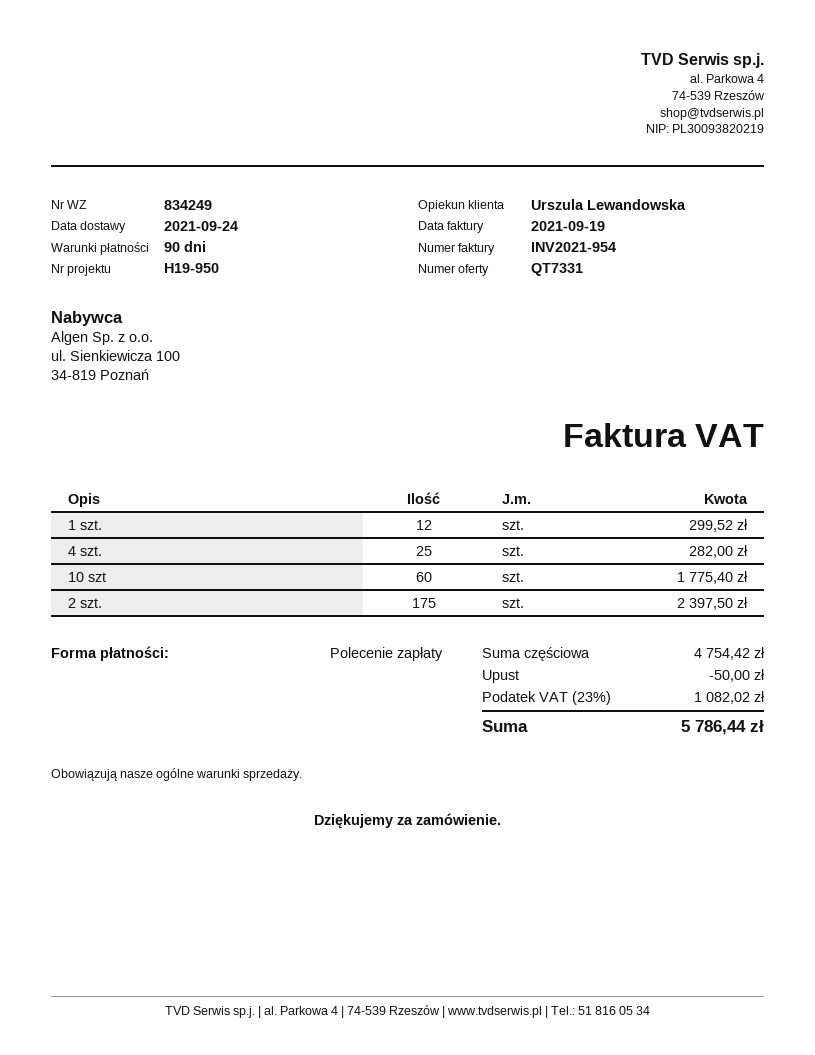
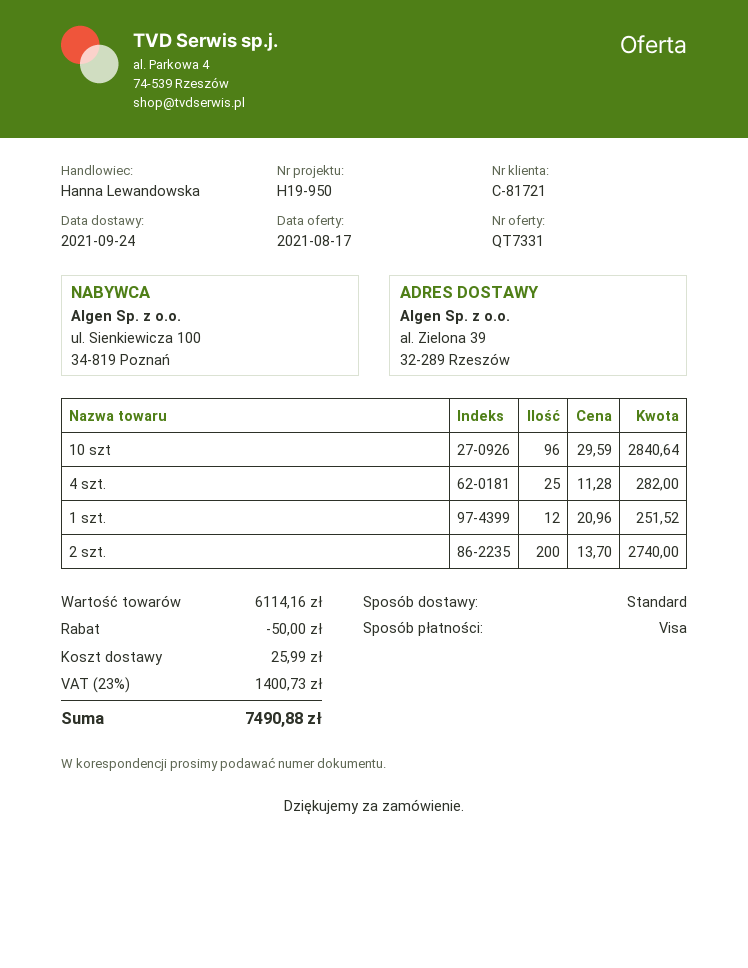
sales rep: Urszula Lewandowska -> Hanna Lewandowska
payment method: direct debit -> Visa
1 szt.: 12 for 299.52 -> 12 for 251.52
10 szt: 60 for 1775.40 -> 96 for 2840.64
2 szt.: 175 for 2397.50 -> 200 for 2740.00
subtotal: 4754.42 -> 6114.16
shipping: none -> 25.99
tax: 23% = 1082.02 -> 23% = 1400.73
total: 5786.44 -> 7490.88

